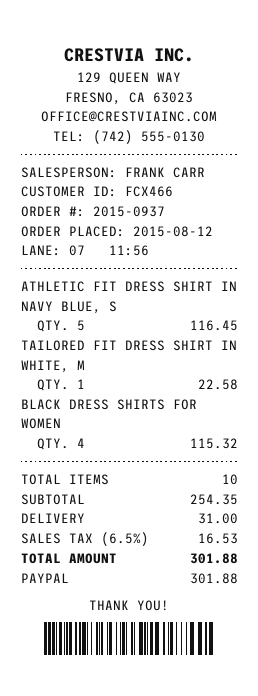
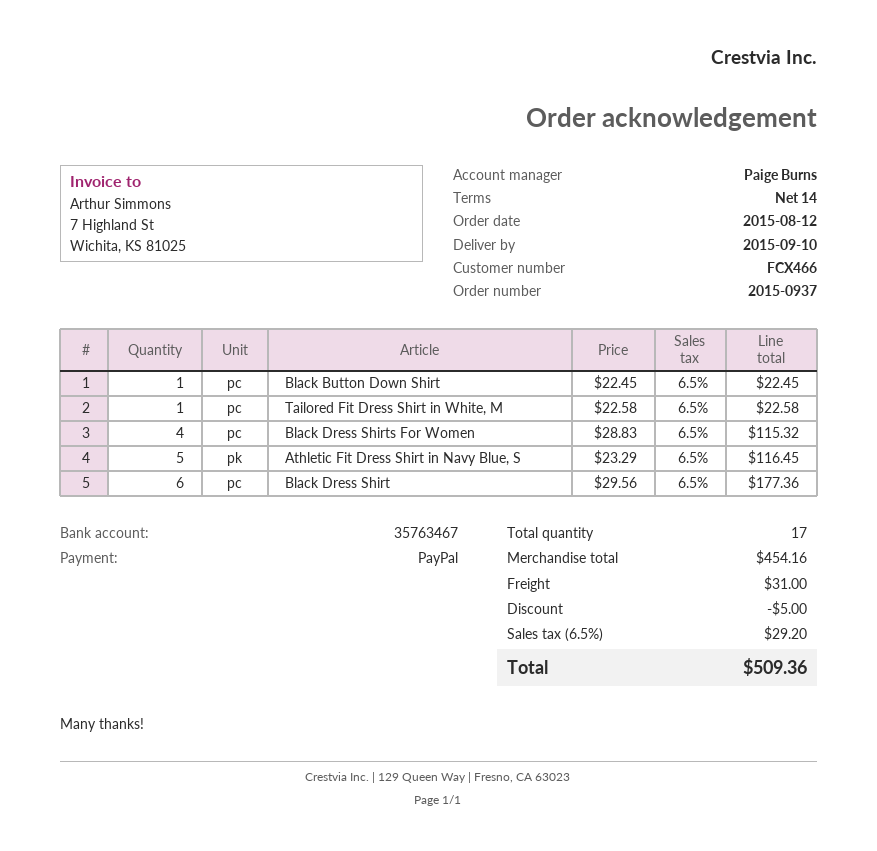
sales rep: FRANK CARR -> Paige Burns
Black Button Down Shirt: none -> 1 for 22.45
Black Dress Shirt: none -> 6 for 177.36
total quantity: 10 -> 17
subtotal: 254.35 -> 454.16
discount: none -> 5.00
tax: 6.5% = 16.53 -> 6.5% = 29.20
total: 301.88 -> 509.36

